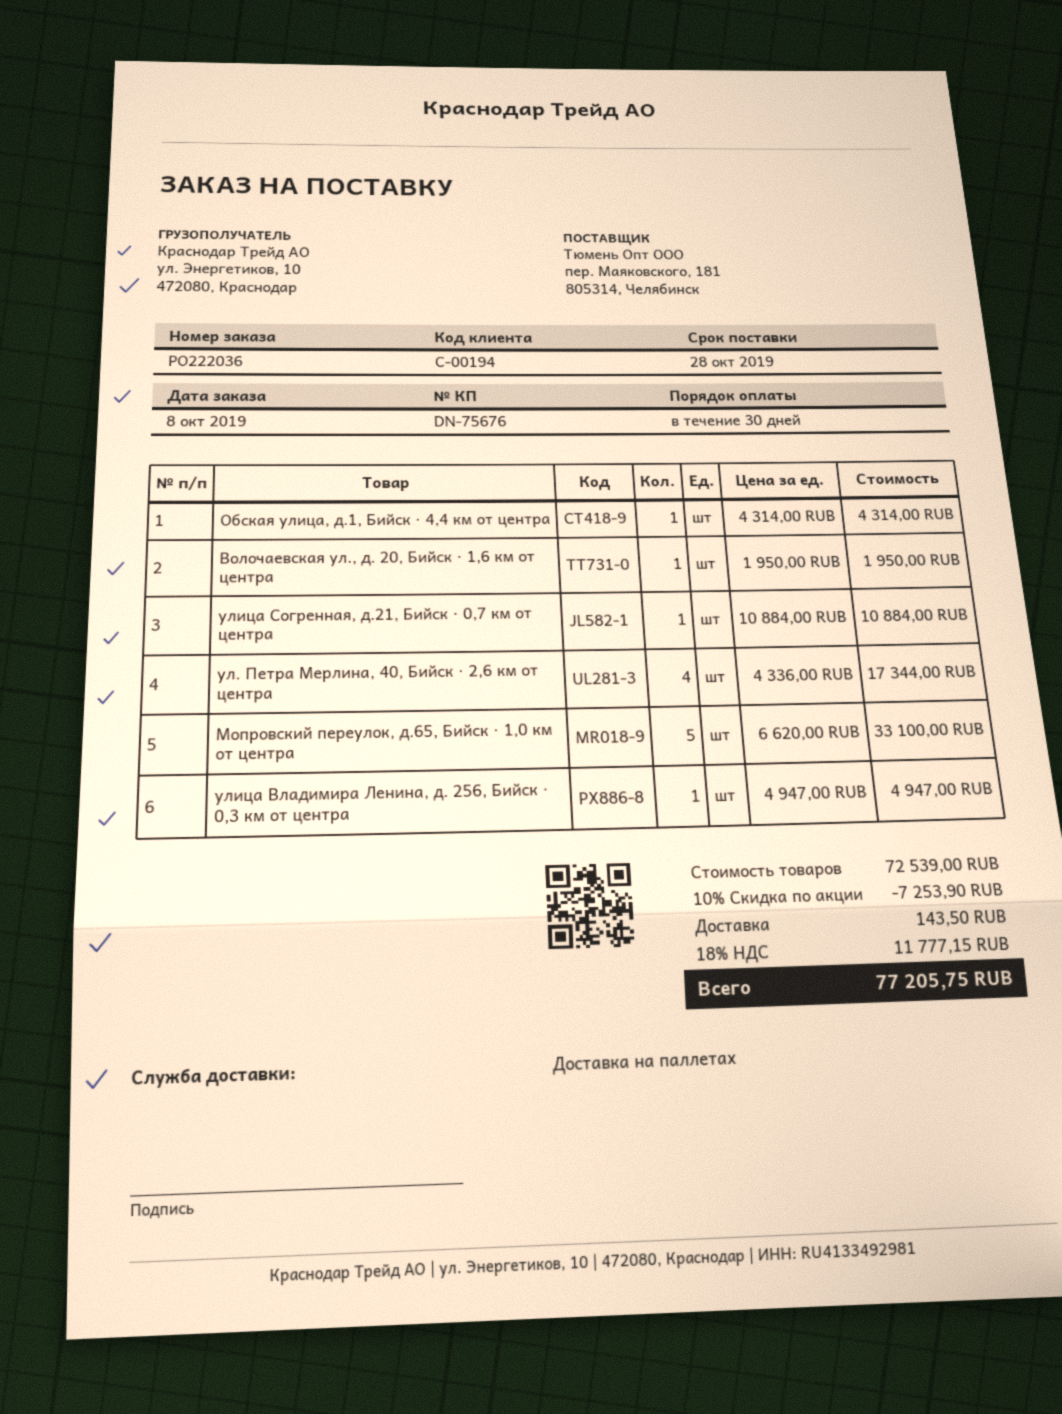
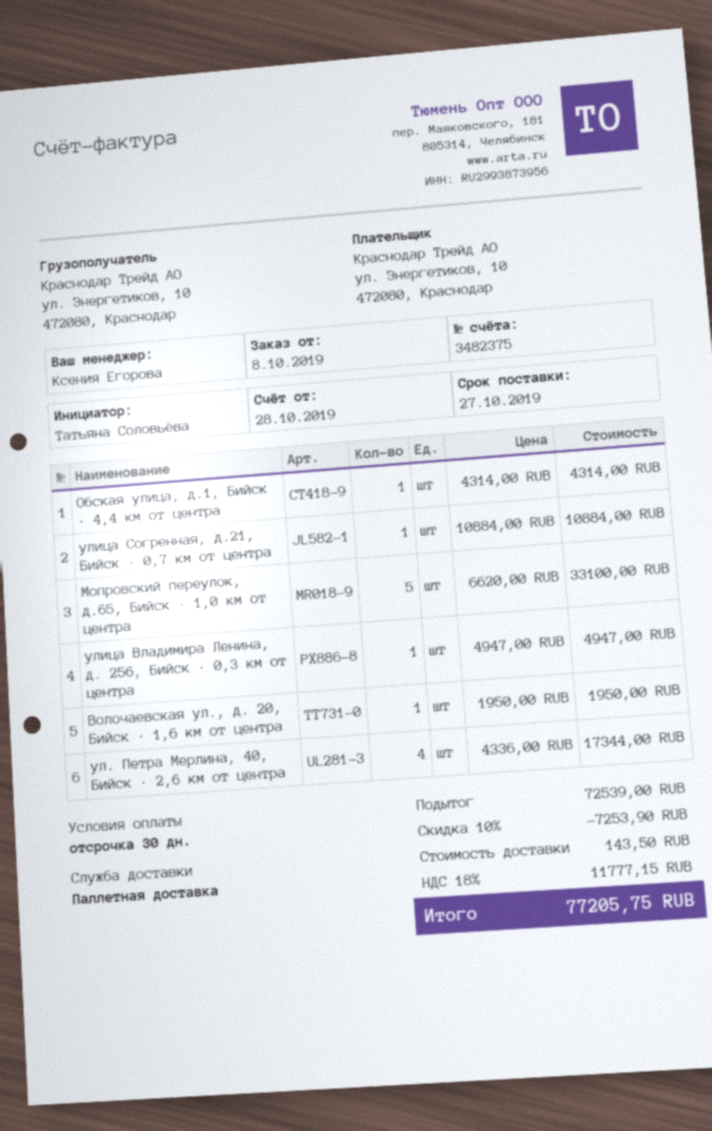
delivery date: 2019-10-28 -> 2019-10-27

